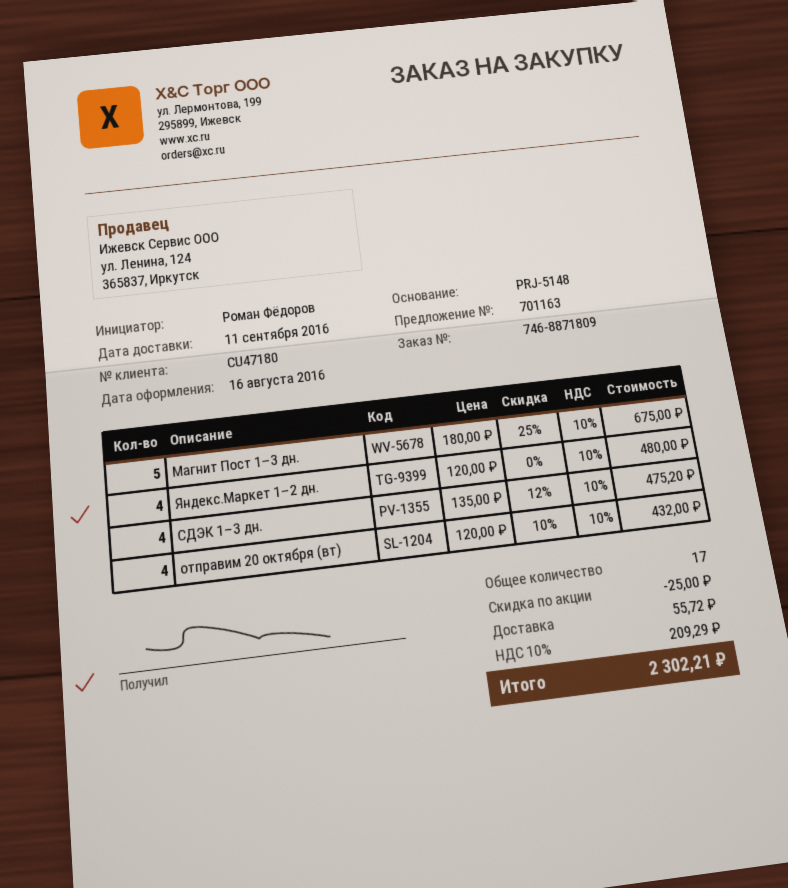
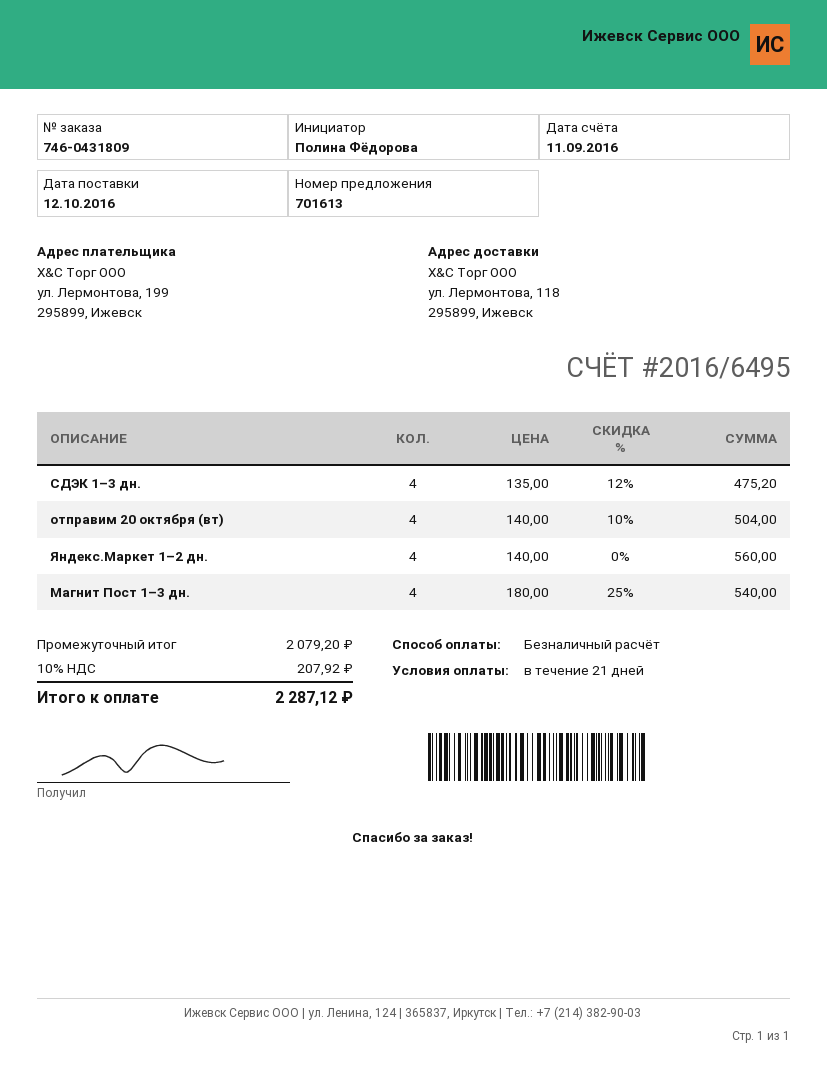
quote number: 701163 -> 701613
order number: 746-8871809 -> 746-0431809
delivery date: 2016-09-11 -> 2016-10-12
ordered by: Роман Фёдоров -> Полина Фёдорова
Магнит Пост 1–3 дн.: 5 x 180.00 - 25% = 675.00 -> 4 x 180.00 - 25% = 540.00
Яндекс.Маркет 1–2 дн.: 4 x 120.00 = 480.00 -> 4 x 140.00 = 560.00
отправим 20 октября (вт): 4 x 120.00 - 10% = 432.00 -> 4 x 140.00 - 10% = 504.00
discount: 25.00 -> none
shipping: 55.72 -> none
tax: 10% = 209.29 -> 10% = 207.92
total: 2302.21 -> 2287.12

